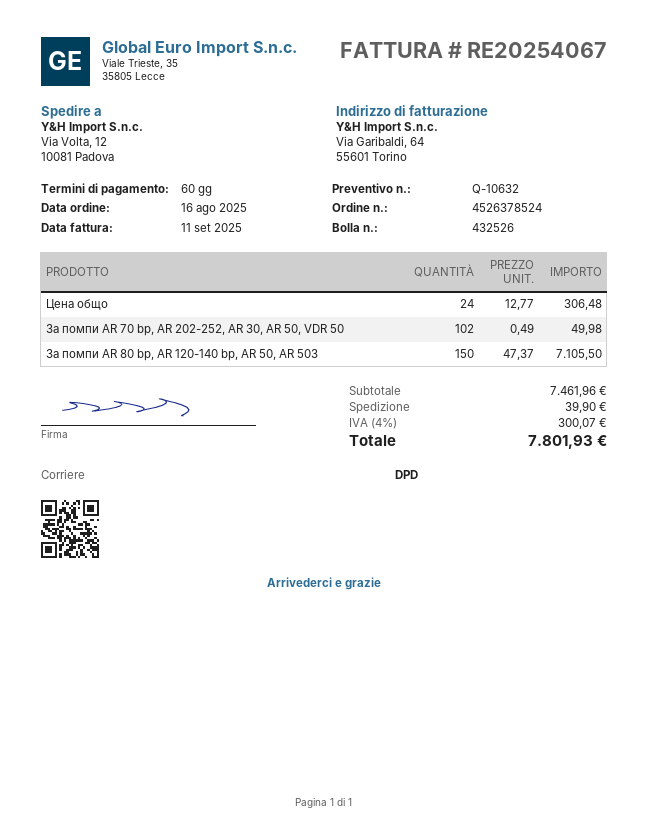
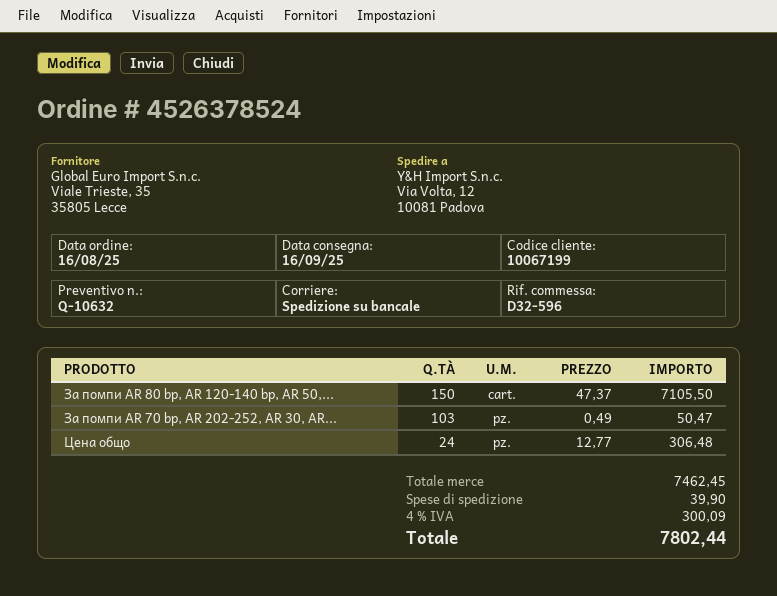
shipping method: DPD -> pallet freight
За помпи AR 70 bp, AR 202-252, AR 30, AR 50, VDR 50: 102 x 0.49 = 49.98 -> 103 x 0.49 = 50.47
subtotal: 7461.96 -> 7462.45
tax: 4% = 300.07 -> 4% = 300.09
total: 7801.93 -> 7802.44

